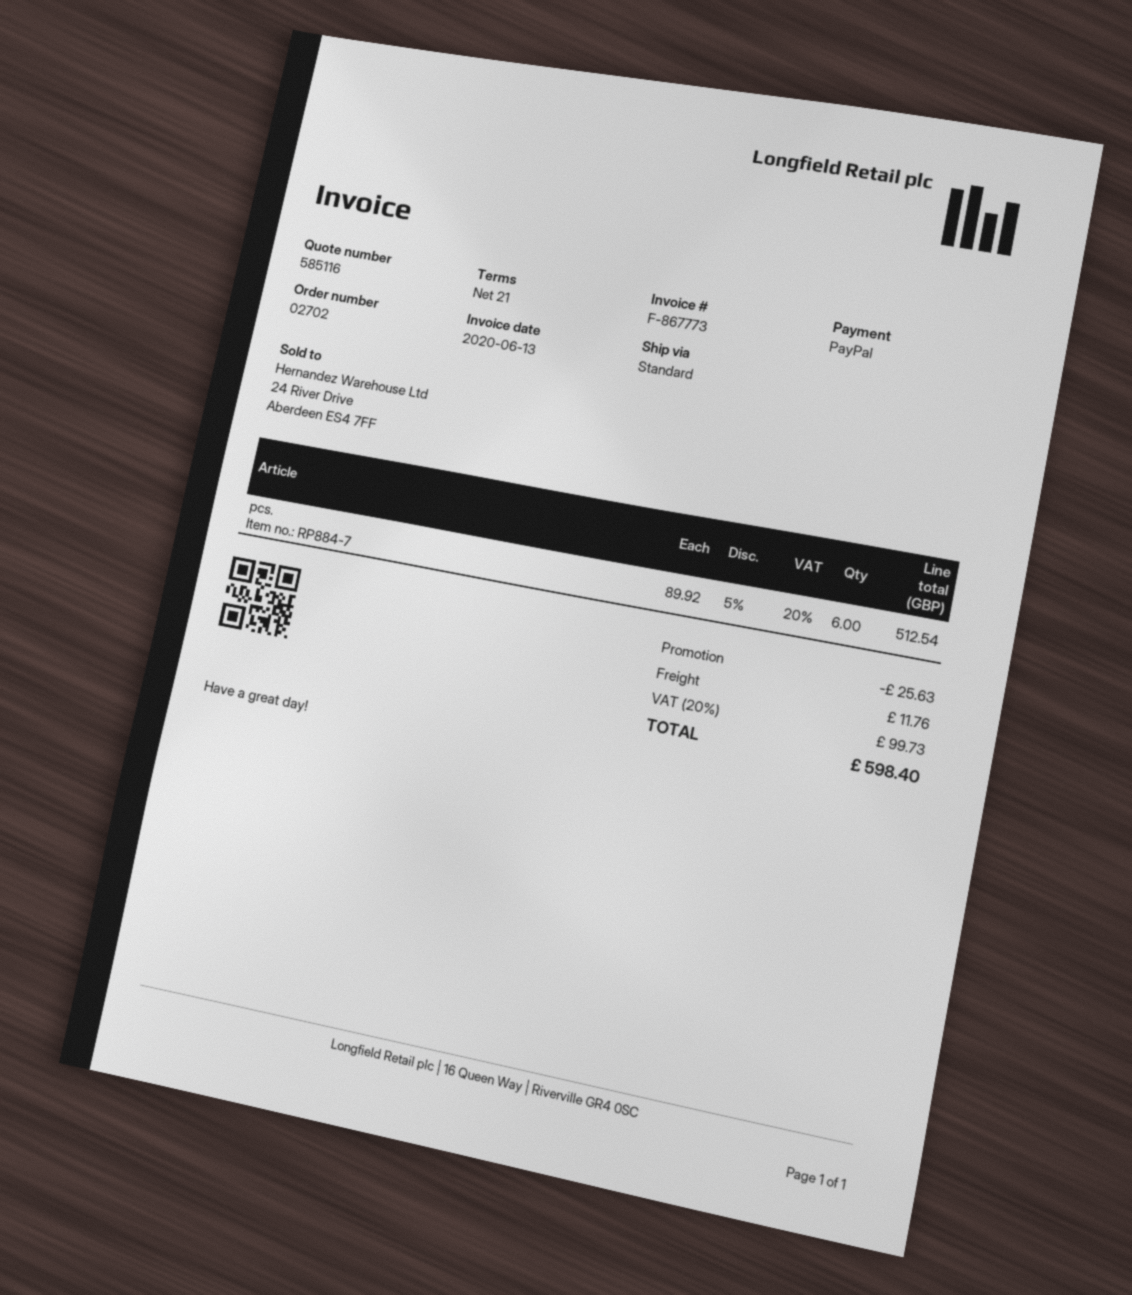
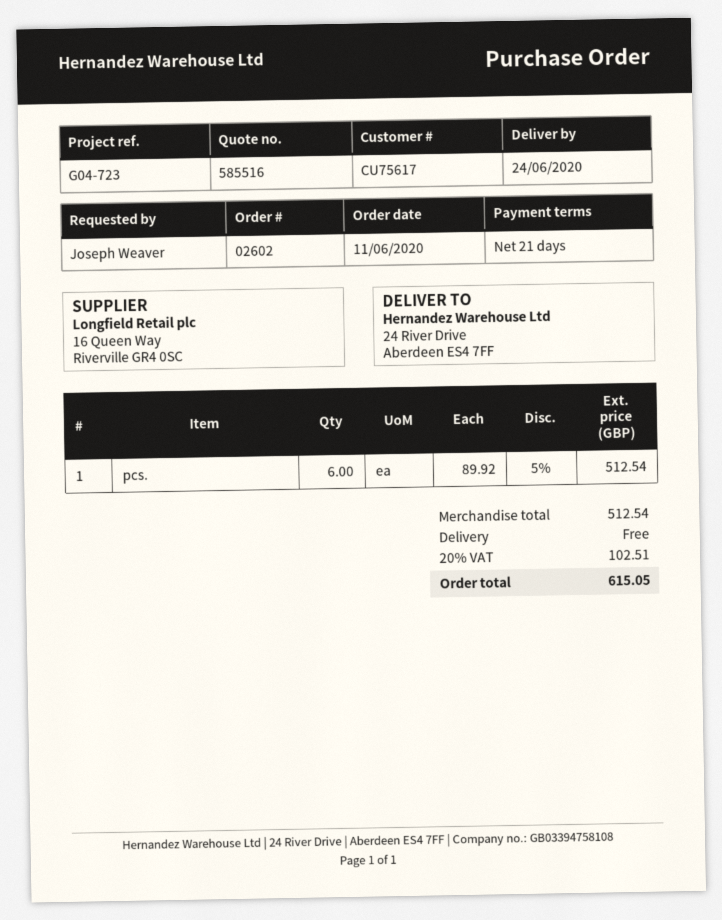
quote number: 585116 -> 585516
order number: 02702 -> 02602
discount: 25.63 -> none
shipping: 11.76 -> 0.00
tax: 20% = 99.73 -> 20% = 102.51
total: 598.40 -> 615.05

